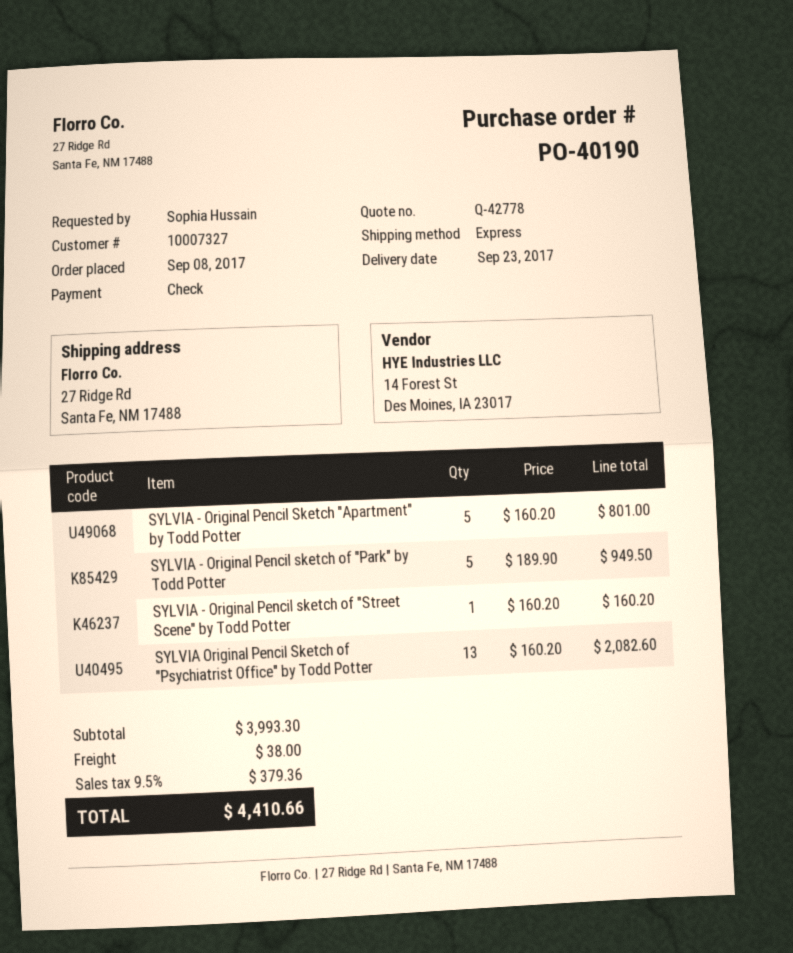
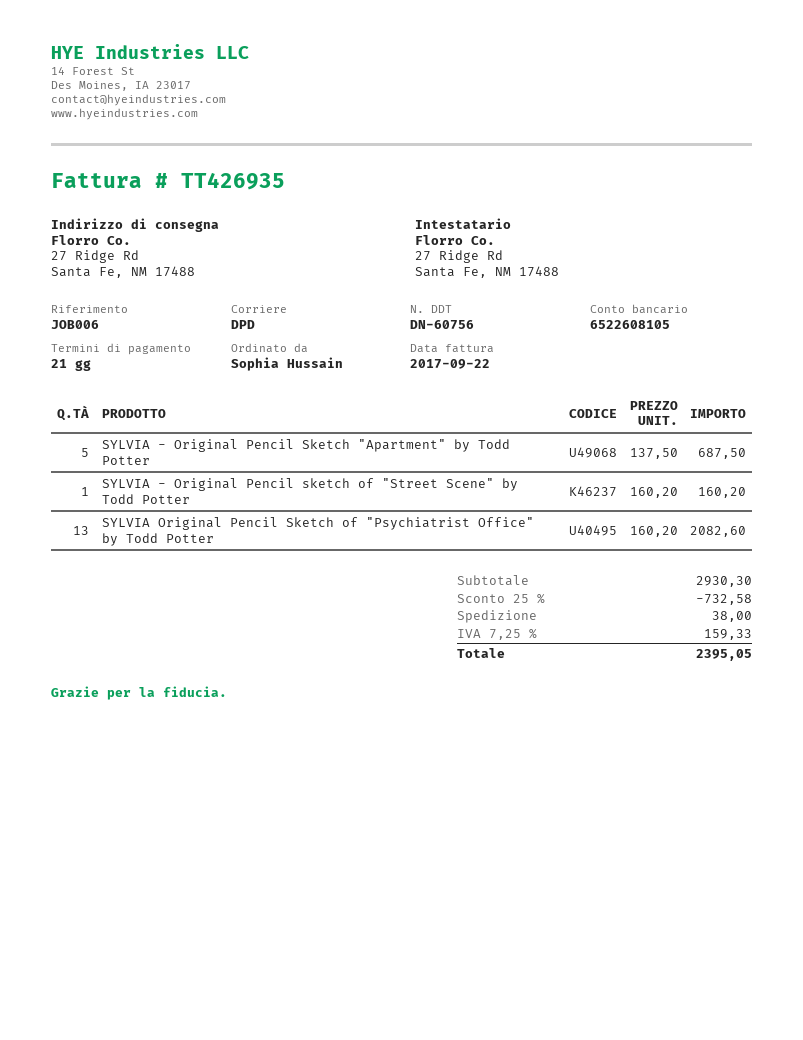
shipping method: express -> DPD
SYLVIA - Original Pencil Sketch "Apartment" by Todd Potter: 5 x 160.20 = 801.00 -> 5 x 137.50 = 687.50
SYLVIA - Original Pencil sketch of "Park" by Todd Potter: 5 x 189.90 = 949.50 -> none
subtotal: 3993.30 -> 2930.30
discount: none -> 25% = 732.58
tax: 9.5% = 379.36 -> 7.25% = 159.33
total: 4410.66 -> 2395.05

